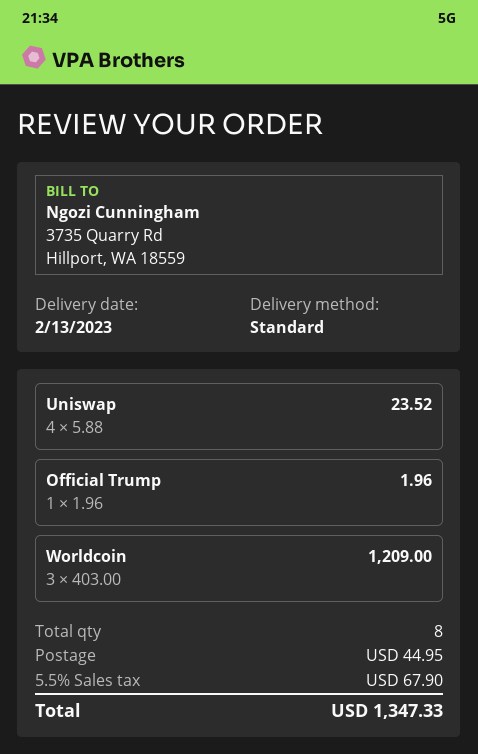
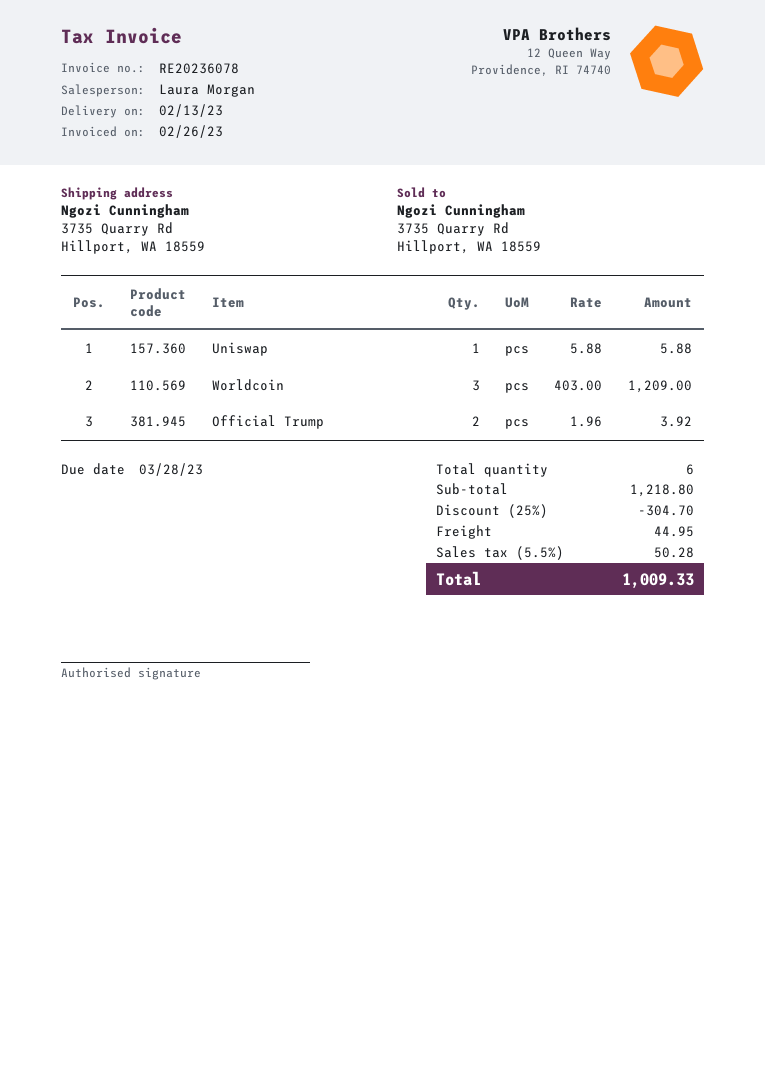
Uniswap: 4 x 5.88 = 23.52 -> 1 x 5.88 = 5.88
Official Trump: 1 x 1.96 = 1.96 -> 2 x 1.96 = 3.92
total quantity: 8 -> 6
discount: none -> 25% = 304.70
tax: 5.5% = 67.90 -> 5.5% = 50.28
total: 1347.33 -> 1009.33

